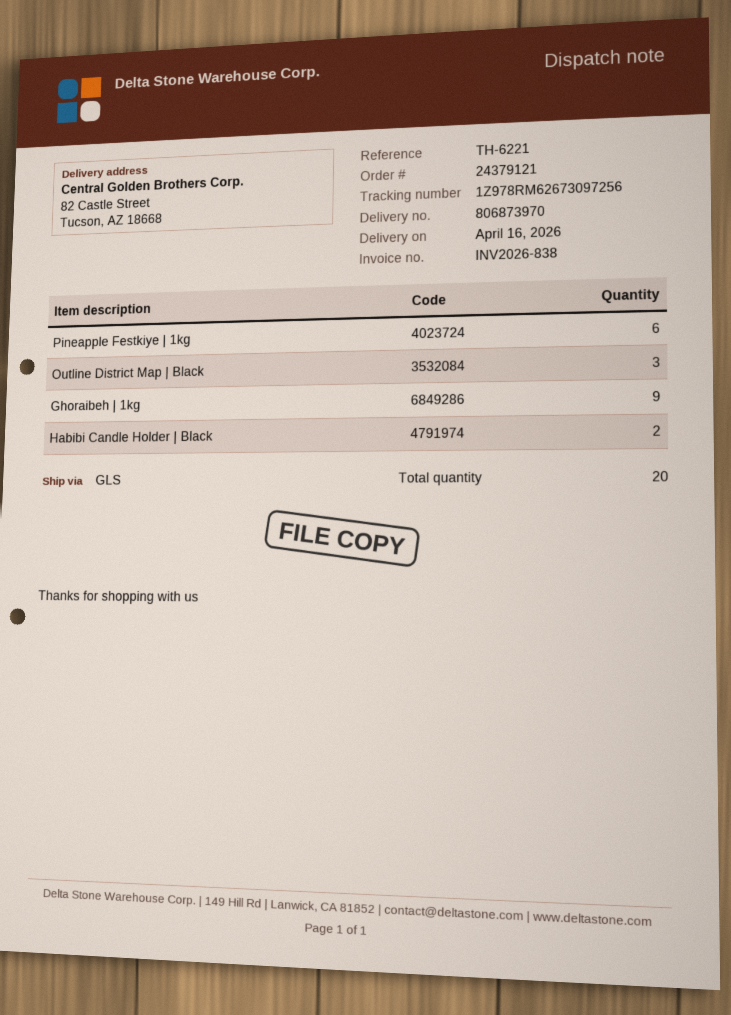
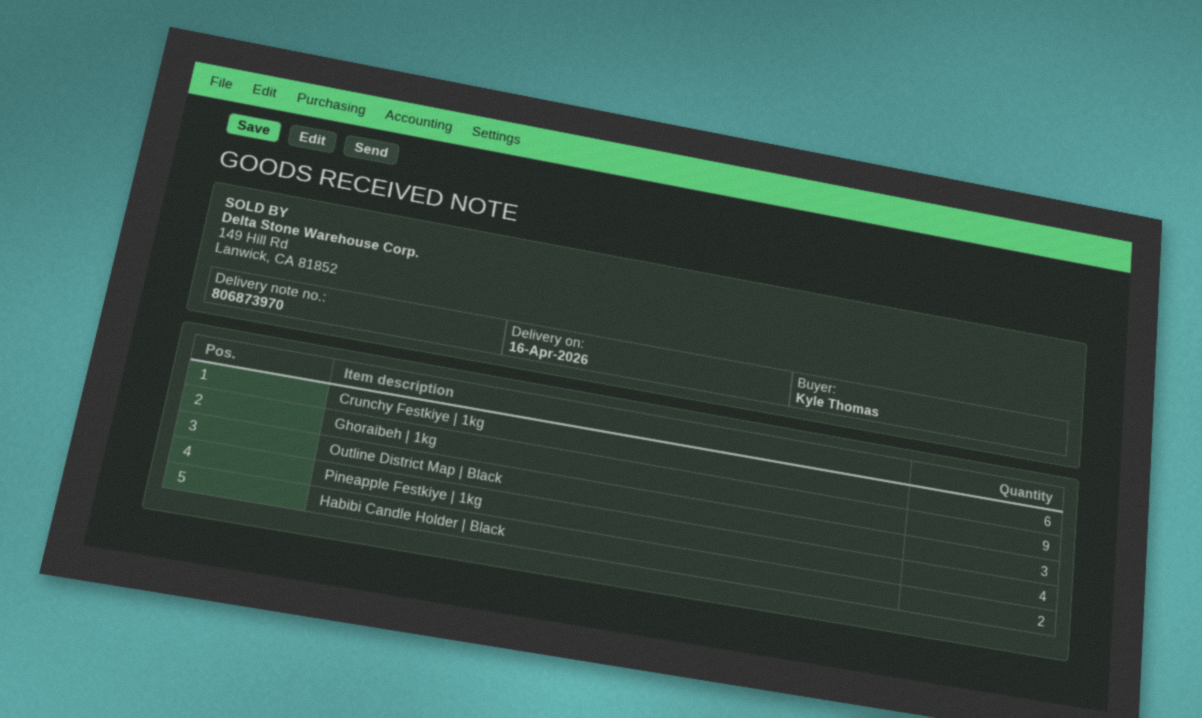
Pineapple Festkiye | 1kg: 6 -> 4
Crunchy Festkiye | 1kg: none -> 6

